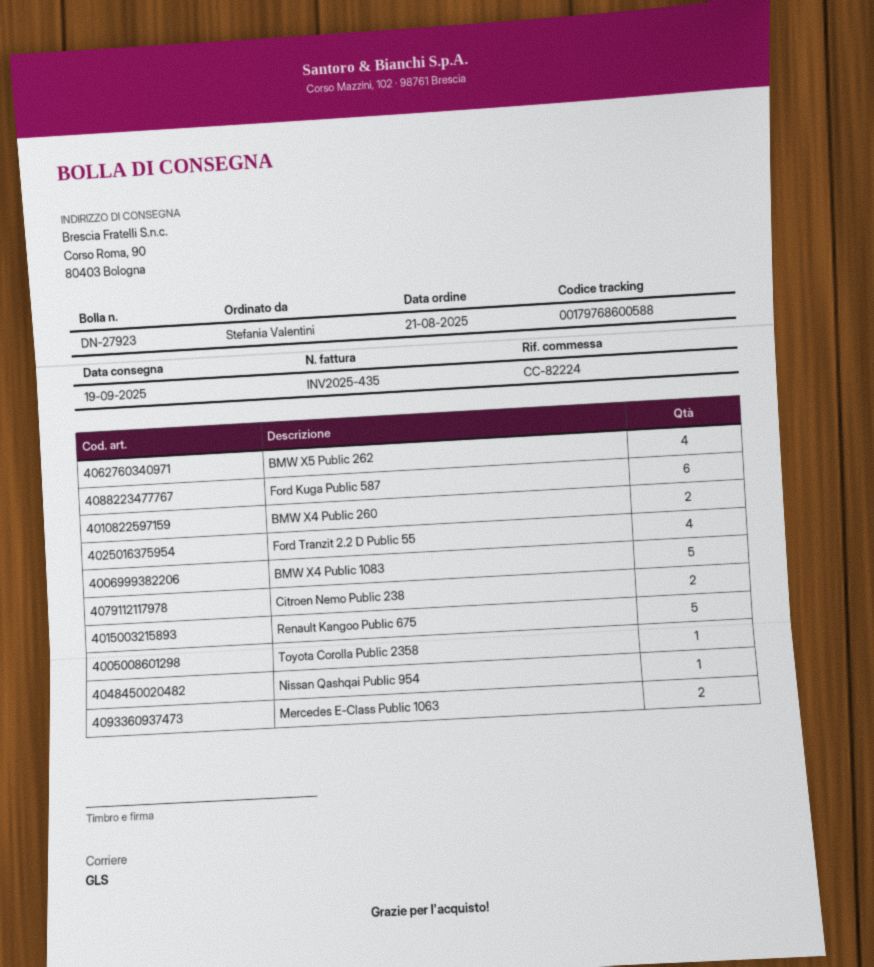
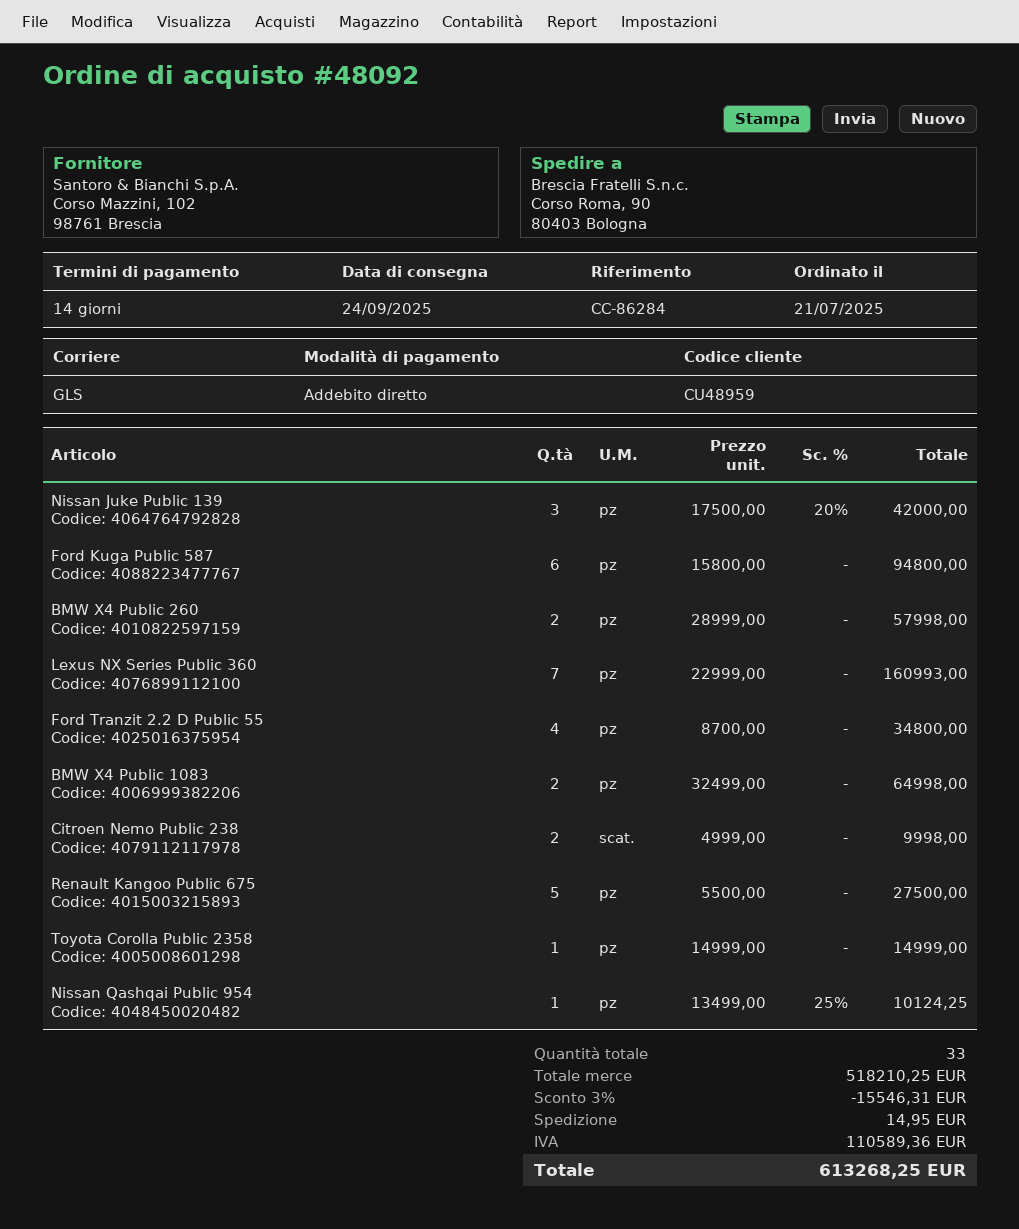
order date: 2025-08-21 -> 2025-07-21
delivery date: 2025-09-19 -> 2025-09-24
reference: CC-82224 -> CC-86284
BMW X5 Public 262: 4 -> none
BMW X4 Public 1083: 5 -> 2
Mercedes E-Class Public 1063: 2 -> none
Nissan Juke Public 139: none -> 3
Lexus NX Series Public 360: none -> 7

